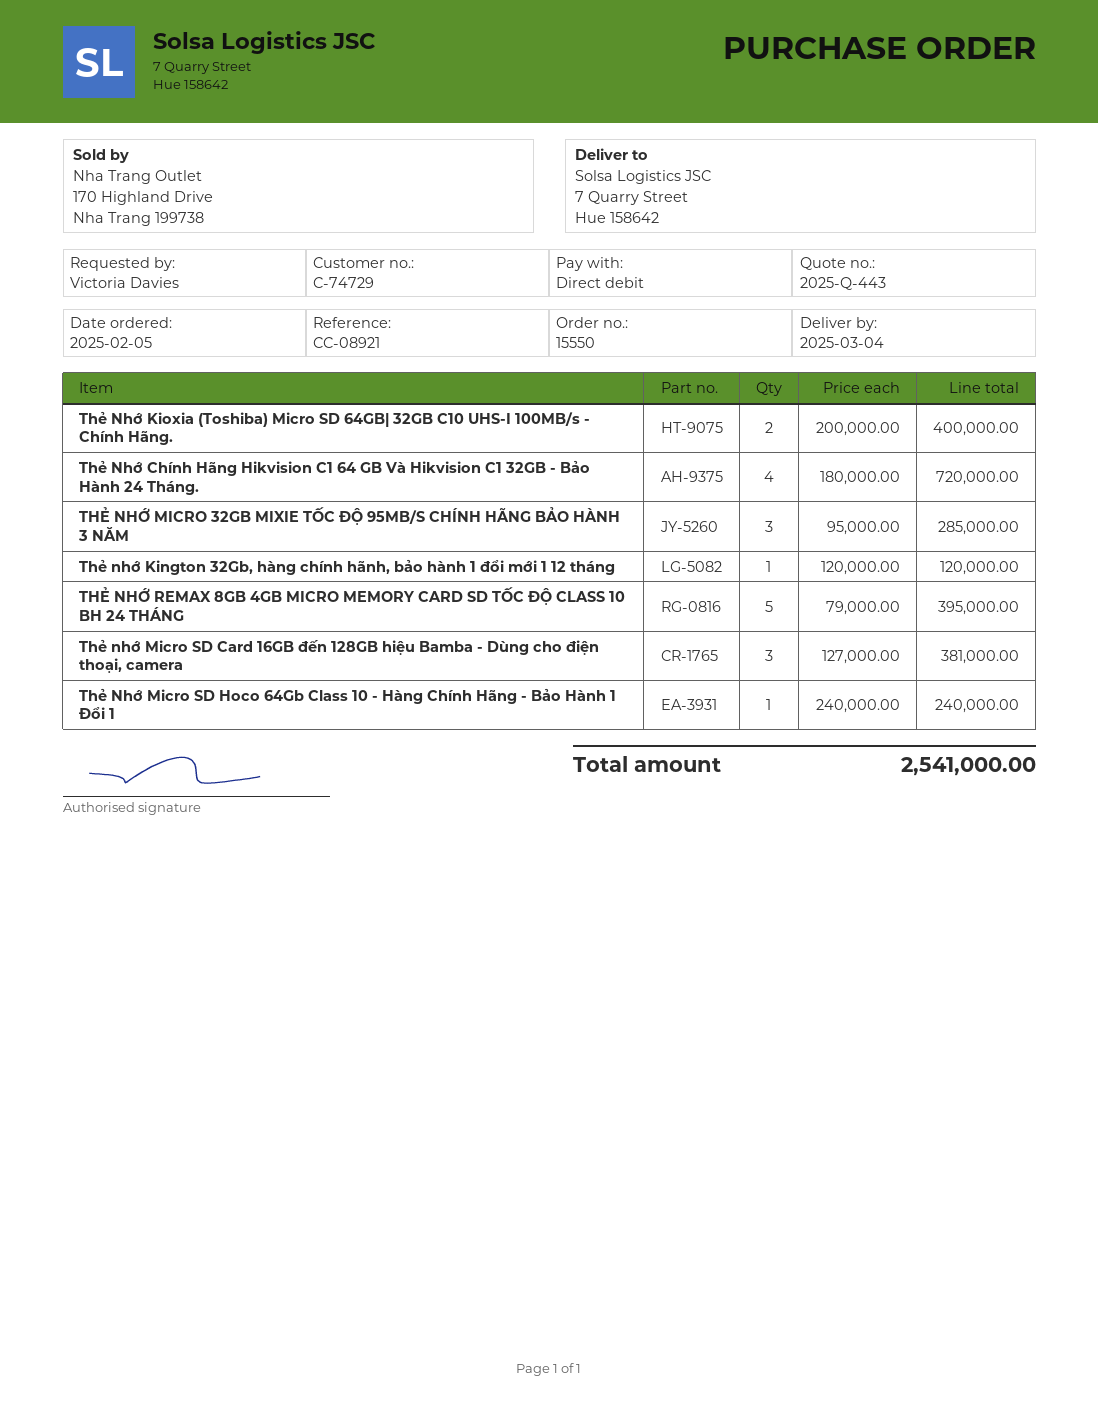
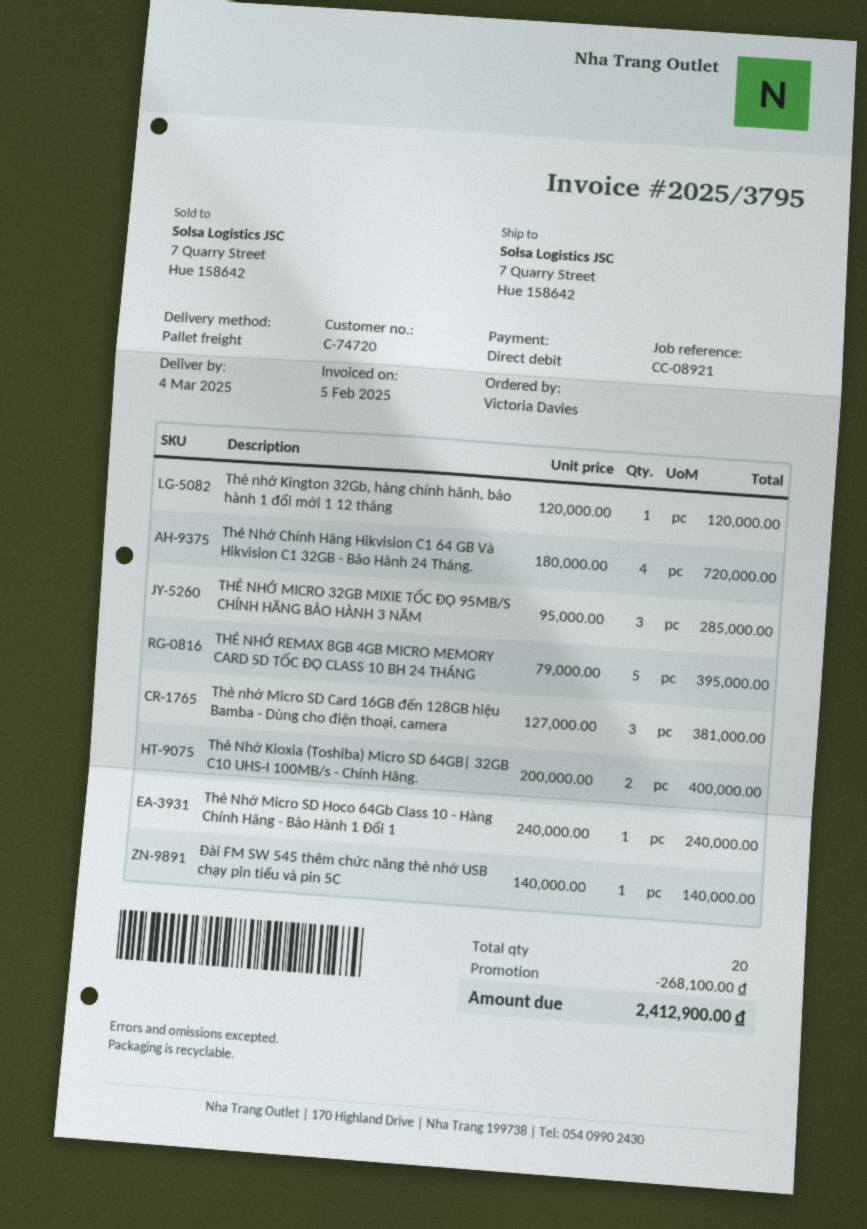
customer number: C-74729 -> C-74720
Đài FM SW 545 thêm chức năng thẻ nhớ USB chạy pin tiểu và pin 5C: none -> 1 x 140000.00 = 140000.00
discount: none -> 268100.00
total: 2541000.00 -> 2412900.00

